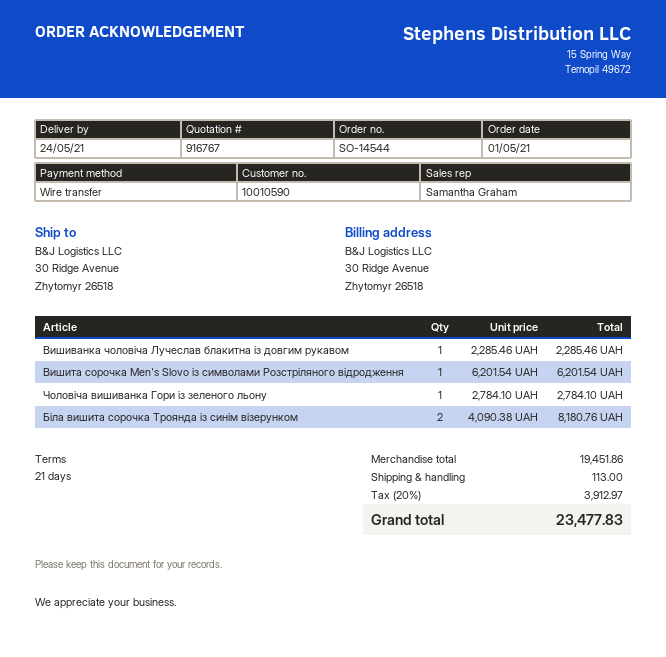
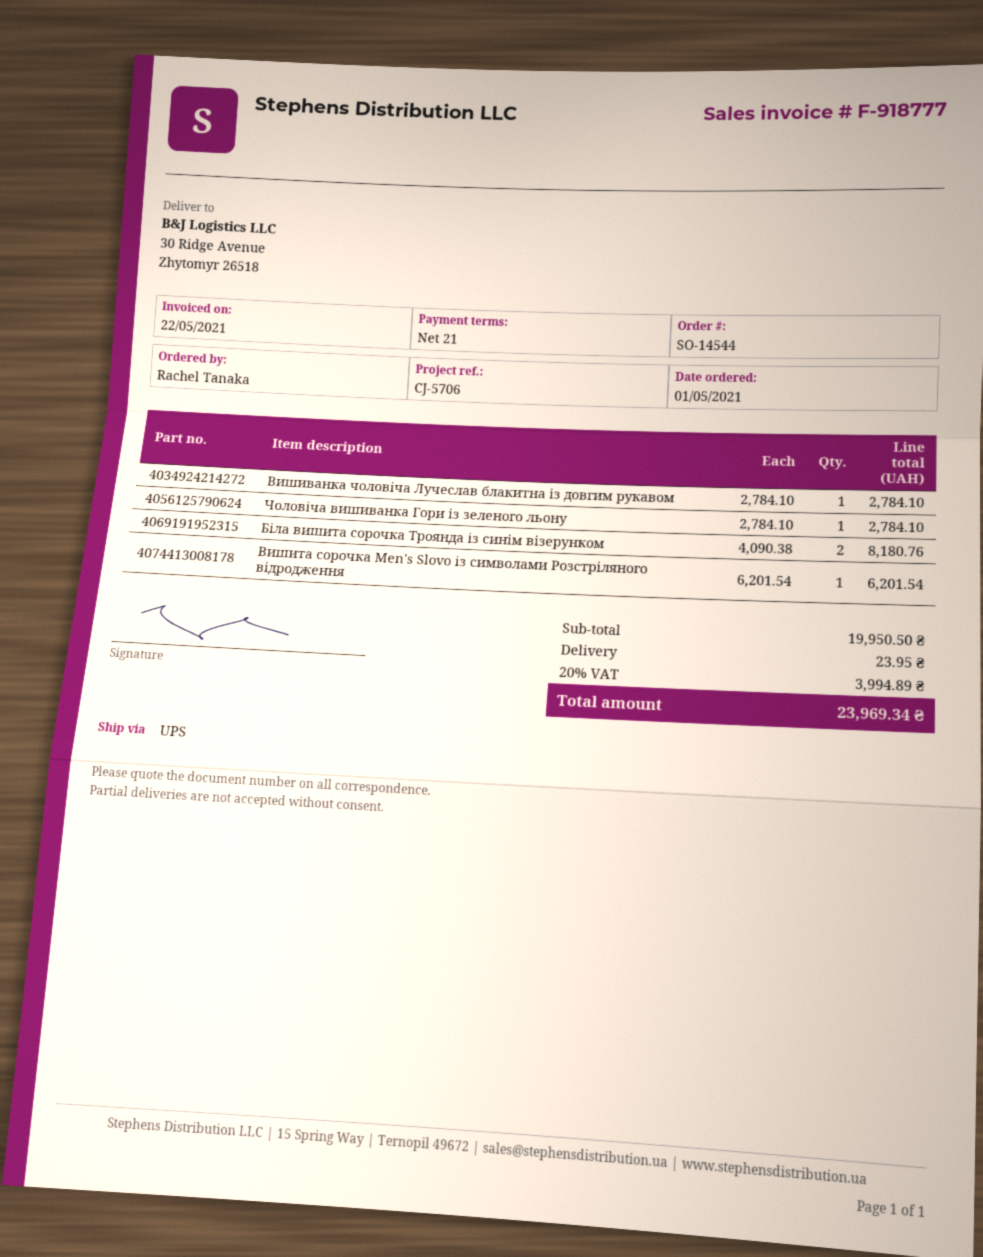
Вишиванка чоловіча Лучеслав блакитна із довгим рукавом: 1 x 2285.46 = 2285.46 -> 1 x 2784.10 = 2784.10
subtotal: 19451.86 -> 19950.50
shipping: 113.00 -> 23.95
tax: 20% = 3912.97 -> 20% = 3994.89
total: 23477.83 -> 23969.34

